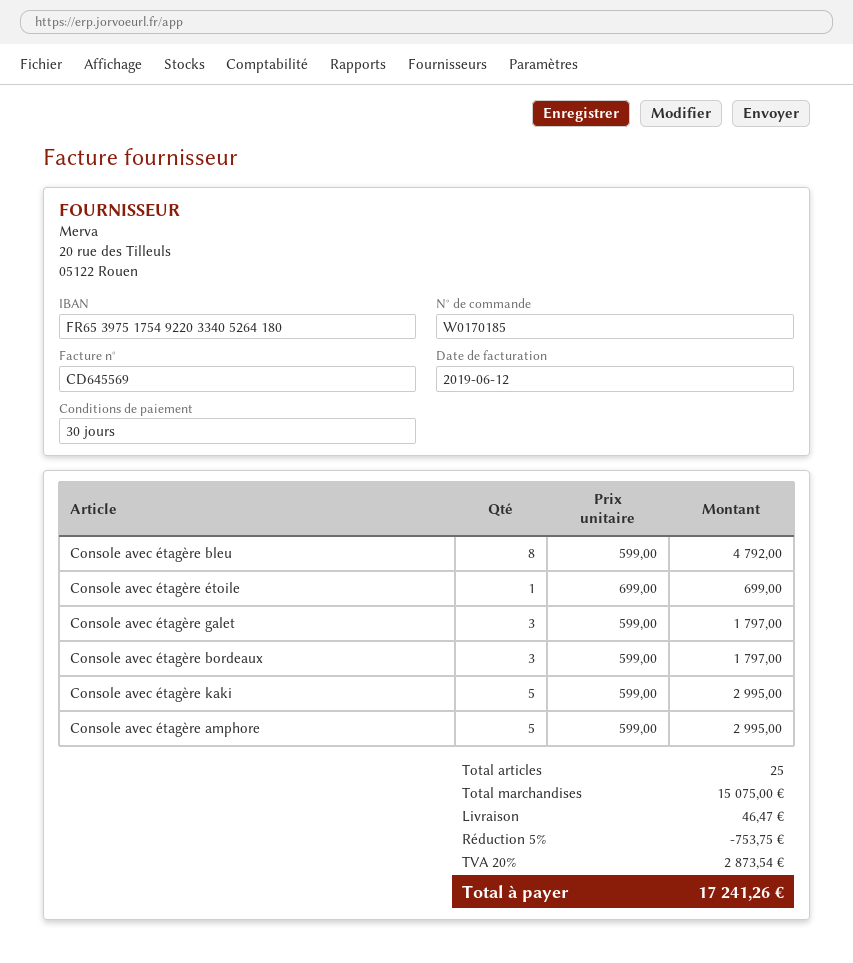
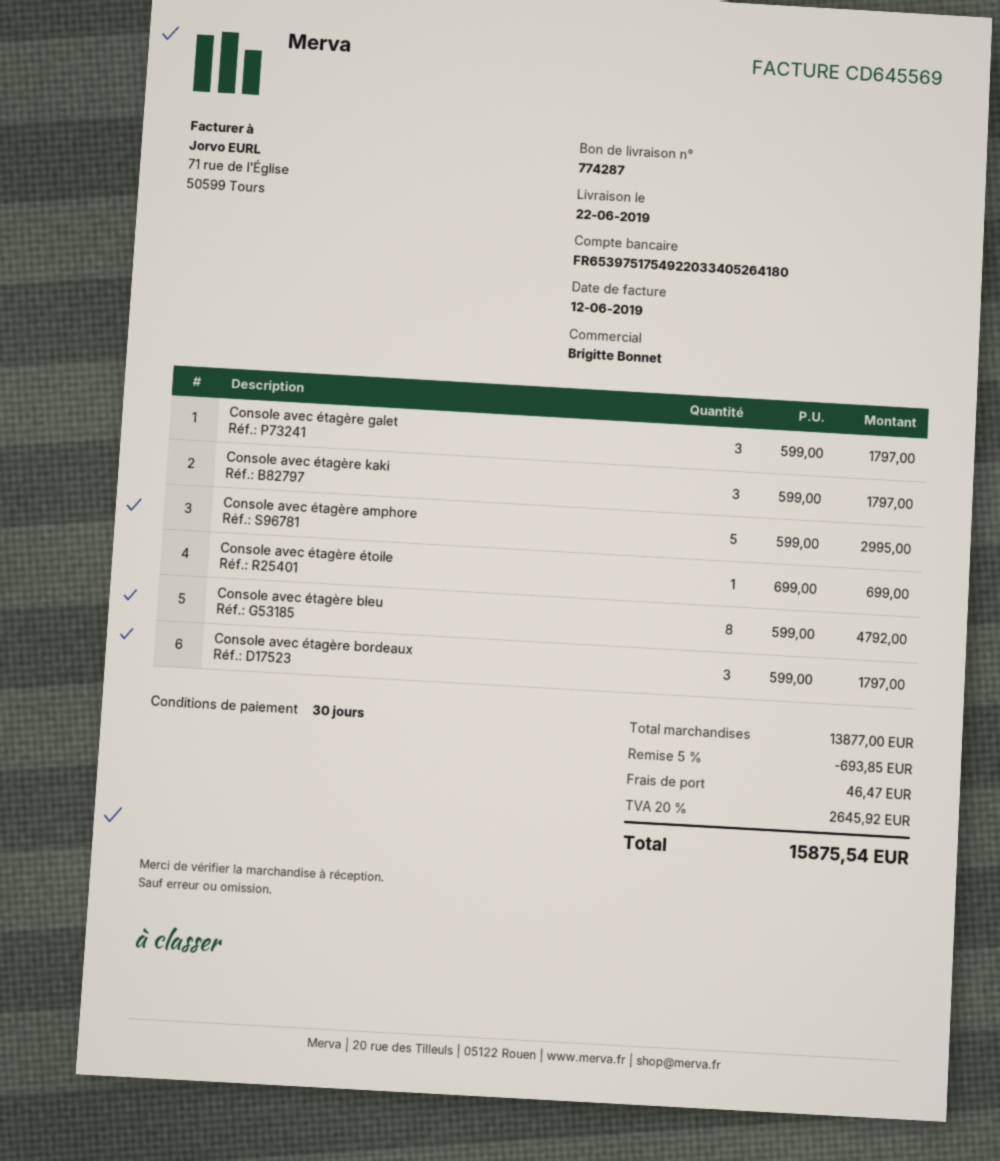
Console avec étagère kaki: 5 x 599.00 = 2995.00 -> 3 x 599.00 = 1797.00
subtotal: 15075.00 -> 13877.00
discount: 5% = 753.75 -> 5% = 693.85
tax: 20% = 2873.54 -> 20% = 2645.92
total: 17241.26 -> 15875.54

